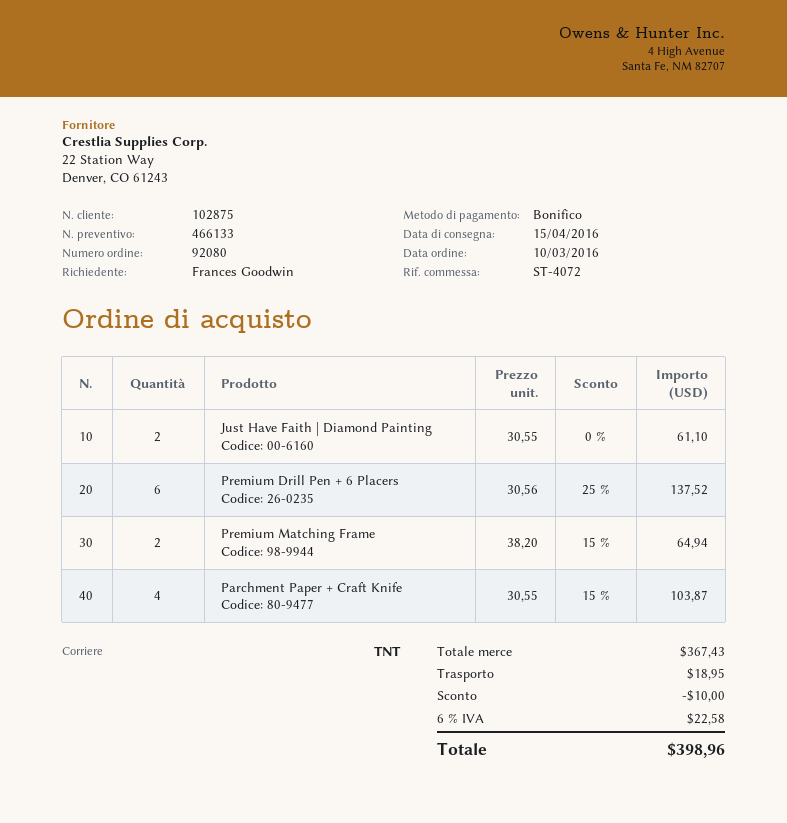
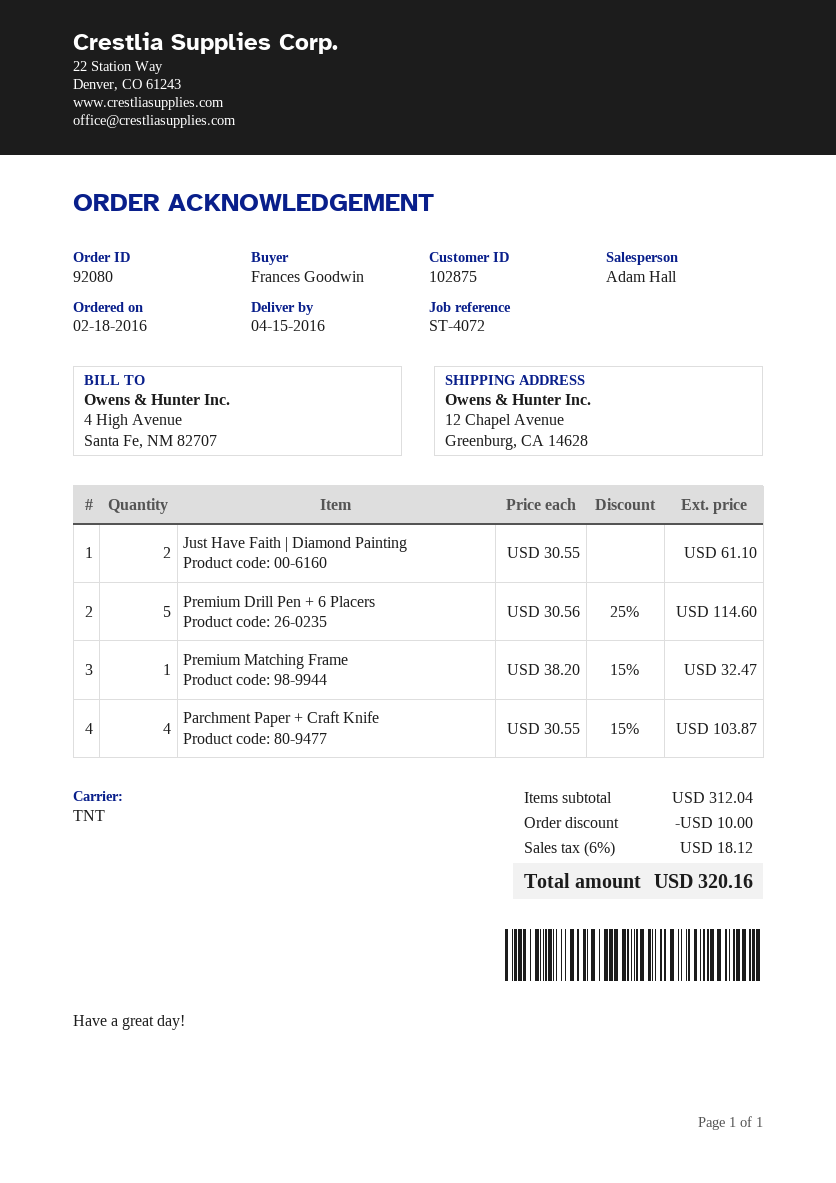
order date: 2016-03-10 -> 2016-02-18
Premium Drill Pen + 6 Placers: 6 x 30.56 - 25% = 137.52 -> 5 x 30.56 - 25% = 114.60
Premium Matching Frame: 2 x 38.20 - 15% = 64.94 -> 1 x 38.20 - 15% = 32.47
subtotal: 367.43 -> 312.04
shipping: 18.95 -> none
tax: 6% = 22.58 -> 6% = 18.12
total: 398.96 -> 320.16

